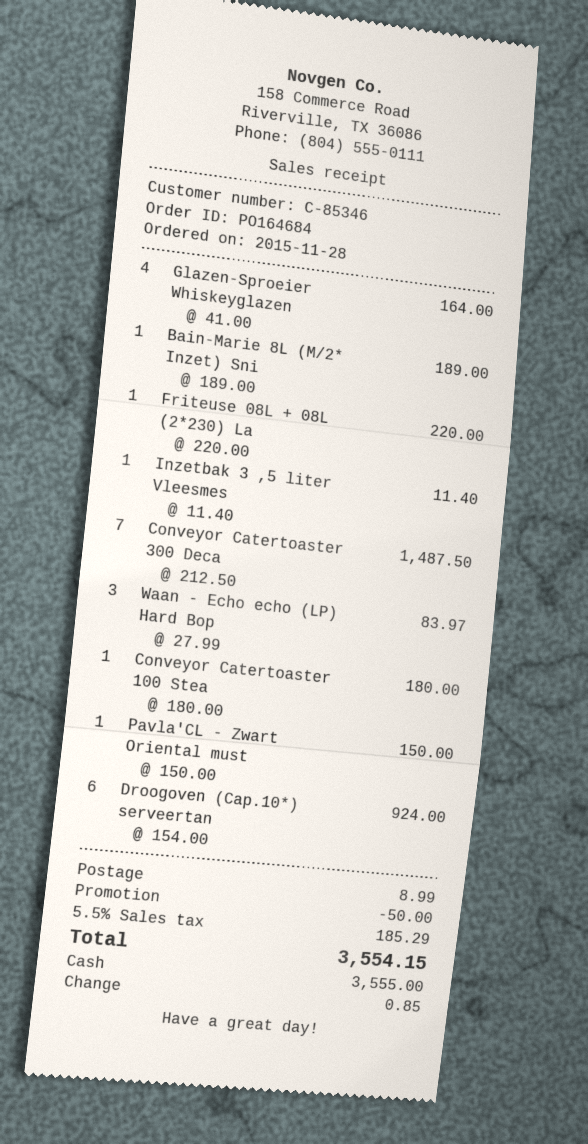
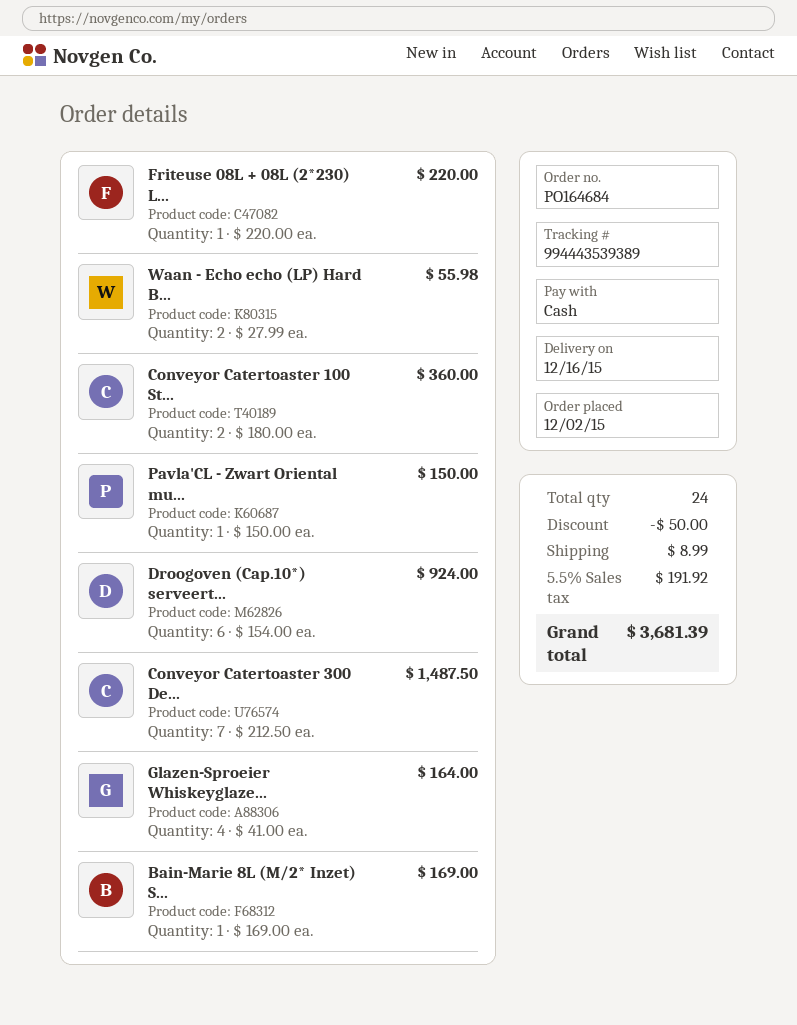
order date: 2015-11-28 -> 2015-12-02
Bain-Marie 8L (M/2* Inzet) Sni: 1 x 189.00 = 189.00 -> 1 x 169.00 = 169.00
Inzetbak 3 ,5 liter Vleesmes: 1 x 11.40 = 11.40 -> none
Waan - Echo echo (LP) Hard Bop: 3 x 27.99 = 83.97 -> 2 x 27.99 = 55.98
Conveyor Catertoaster 100 Stea: 1 x 180.00 = 180.00 -> 2 x 180.00 = 360.00
tax: 5.5% = 185.29 -> 5.5% = 191.92
total: 3554.15 -> 3681.39

